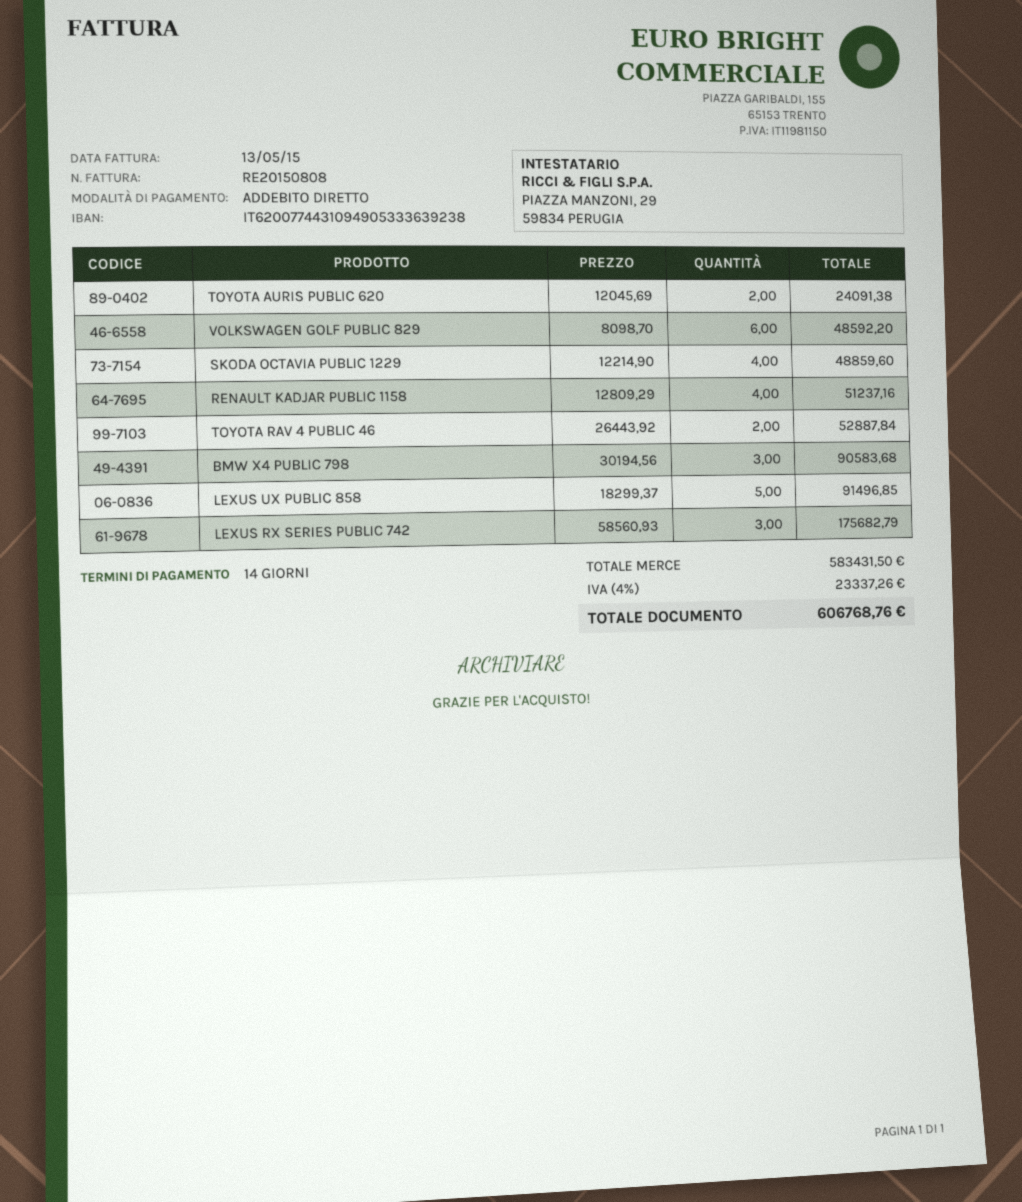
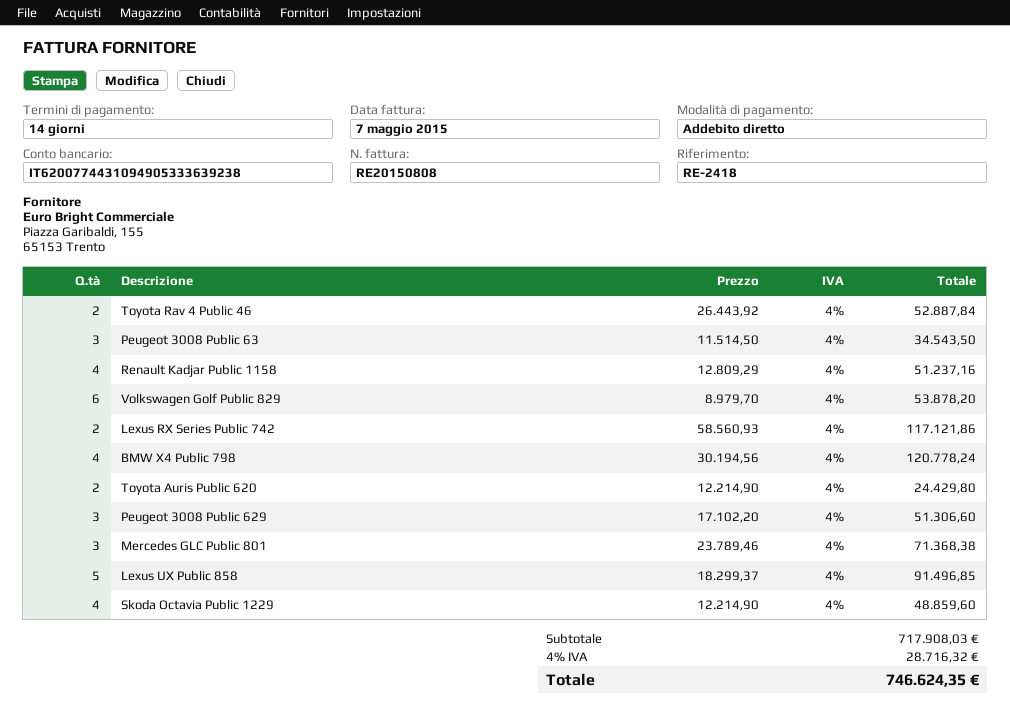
invoice date: 2015-05-13 -> 2015-05-07
TOYOTA AURIS PUBLIC 620: 2 x 12045.69 = 24091.38 -> 2 x 12214.90 = 24429.80
VOLKSWAGEN GOLF PUBLIC 829: 6 x 8098.70 = 48592.20 -> 6 x 8979.70 = 53878.20
BMW X4 PUBLIC 798: 3 x 30194.56 = 90583.68 -> 4 x 30194.56 = 120778.24
LEXUS RX SERIES PUBLIC 742: 3 x 58560.93 = 175682.79 -> 2 x 58560.93 = 117121.86
Peugeot 3008 Public 63: none -> 3 x 11514.50 = 34543.50
Peugeot 3008 Public 629: none -> 3 x 17102.20 = 51306.60
Mercedes GLC Public 801: none -> 3 x 23789.46 = 71368.38
subtotal: 583431.50 -> 717908.03
tax: 4% = 23337.26 -> 4% = 28716.32
total: 606768.76 -> 746624.35

